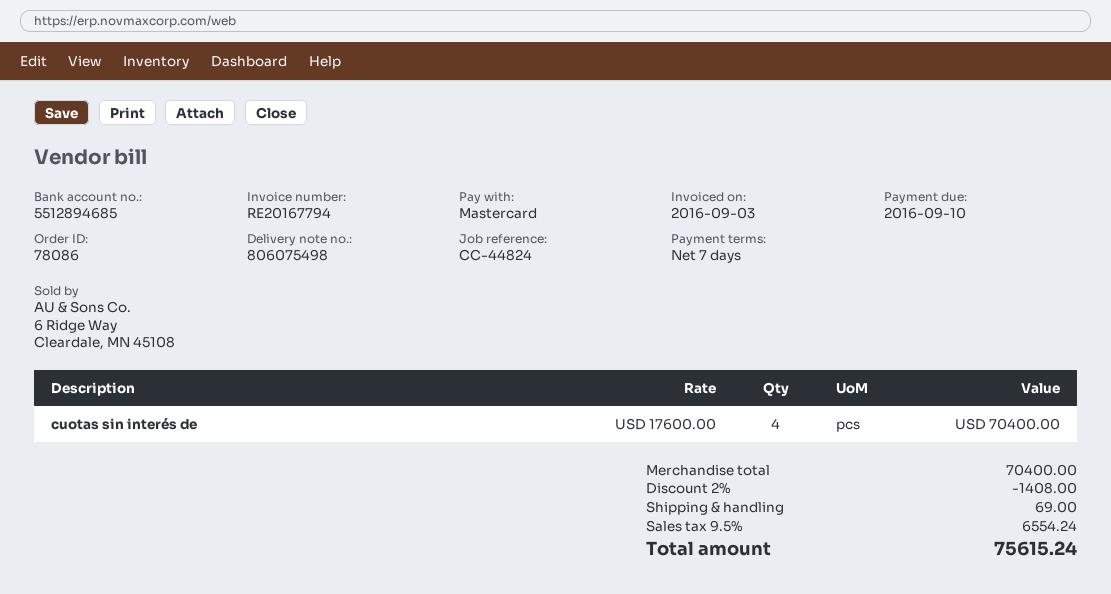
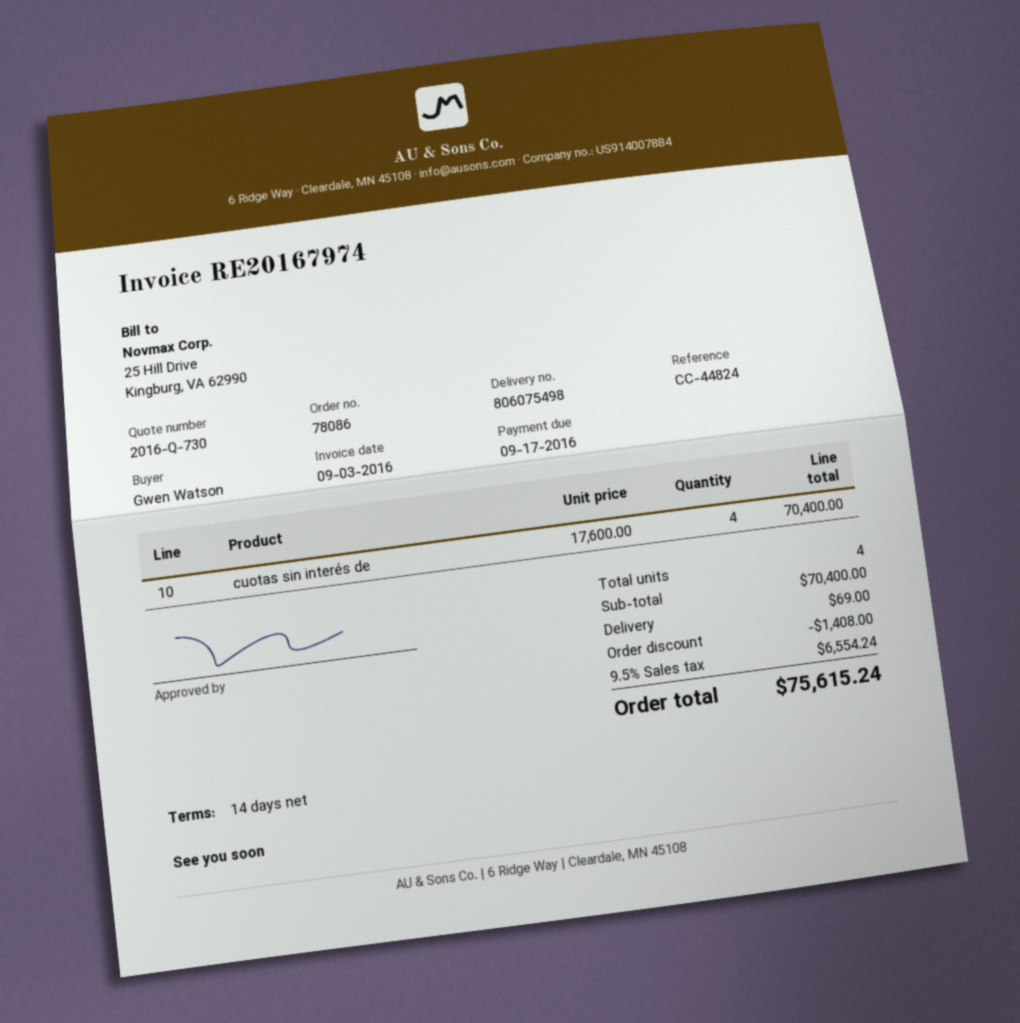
invoice number: RE20167794 -> RE20167974
payment terms: 7 days -> 14 days
due date: 2016-09-10 -> 2016-09-17

